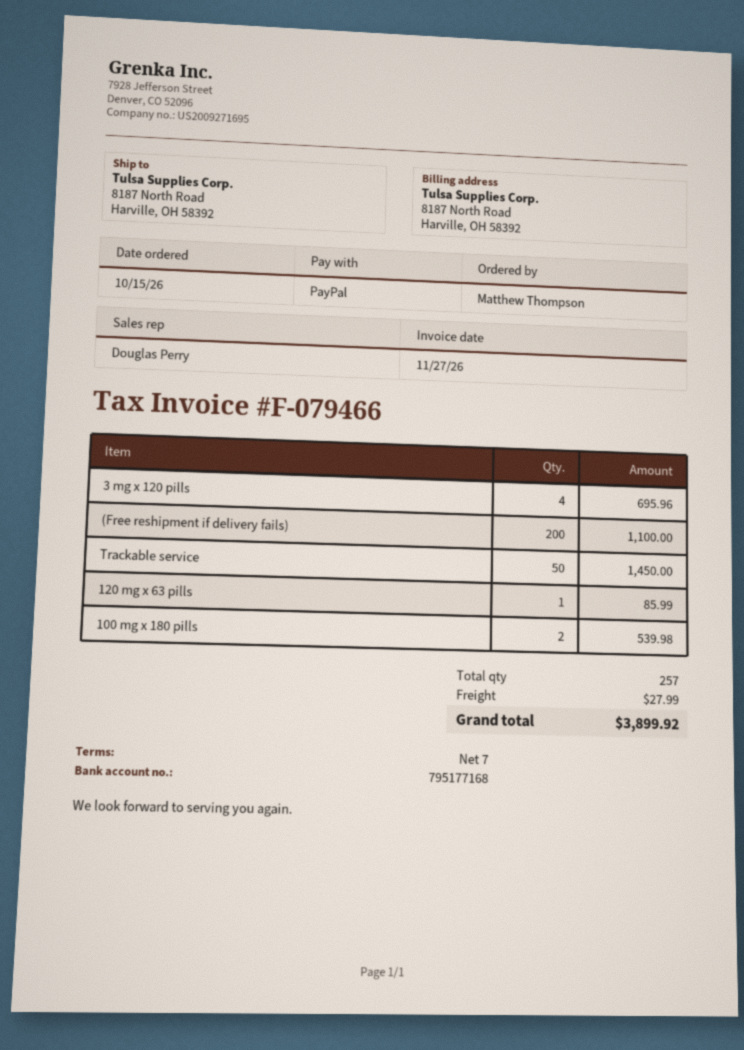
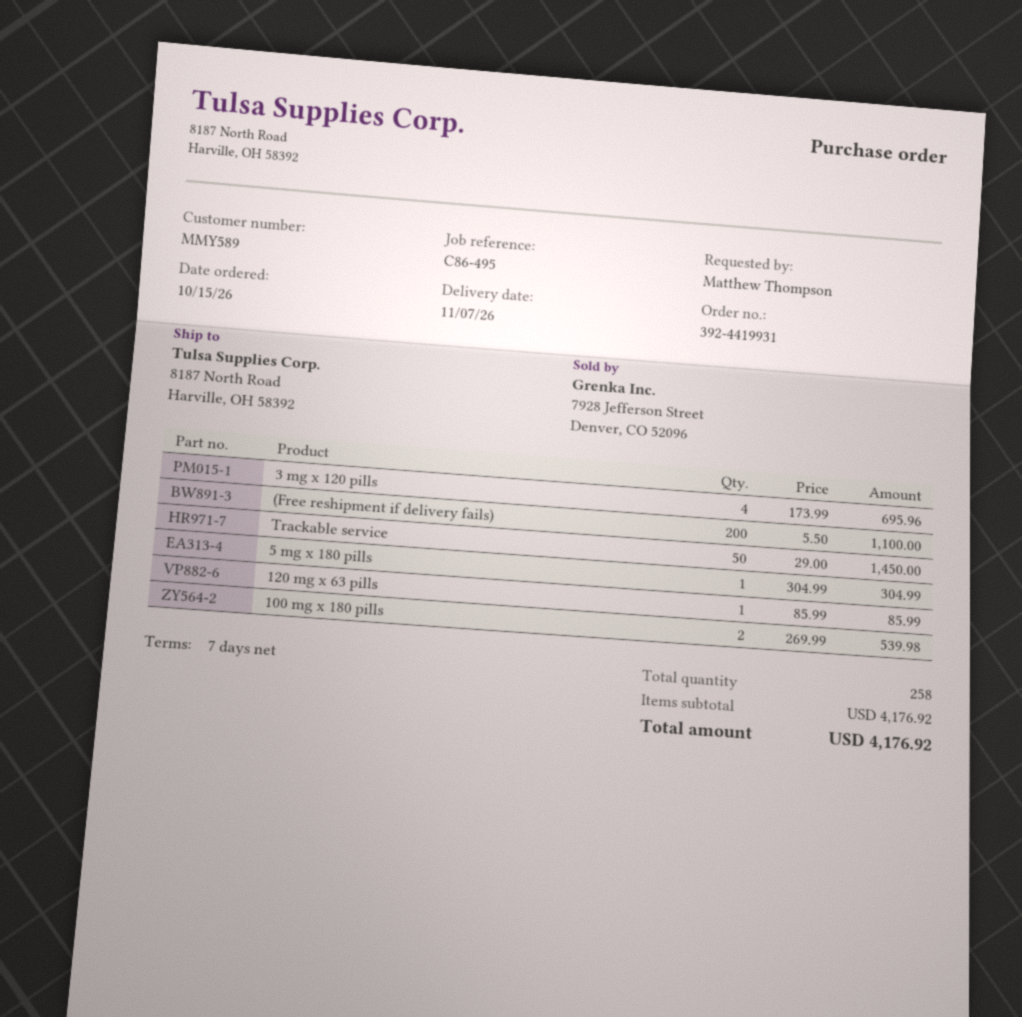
5 mg x 180 pills: none -> 1 for 304.99
total quantity: 257 -> 258
shipping: 27.99 -> none
total: 3899.92 -> 4176.92

